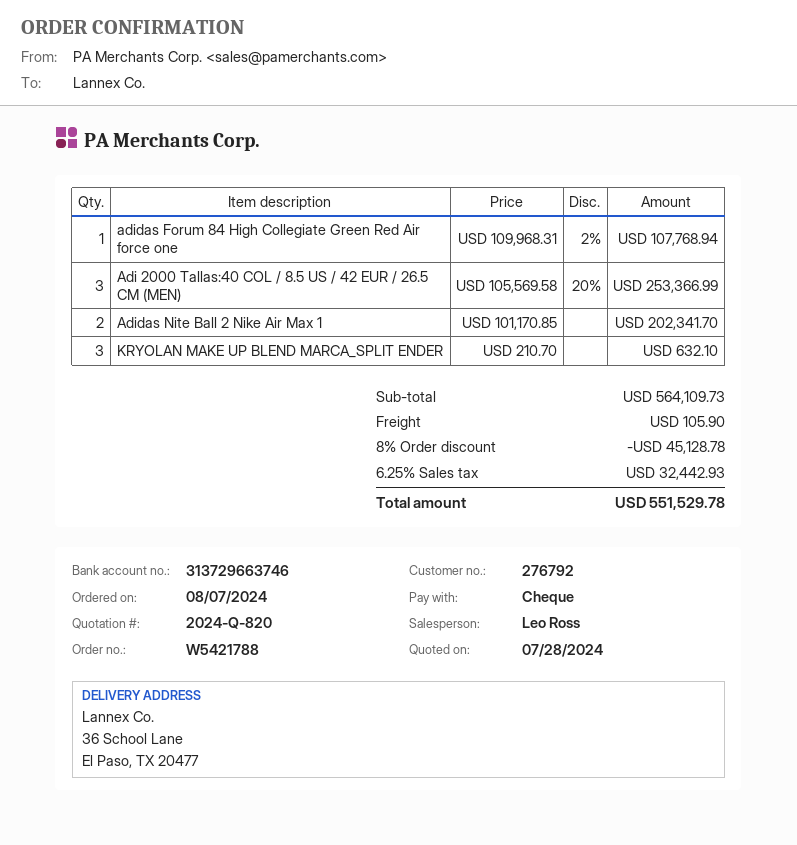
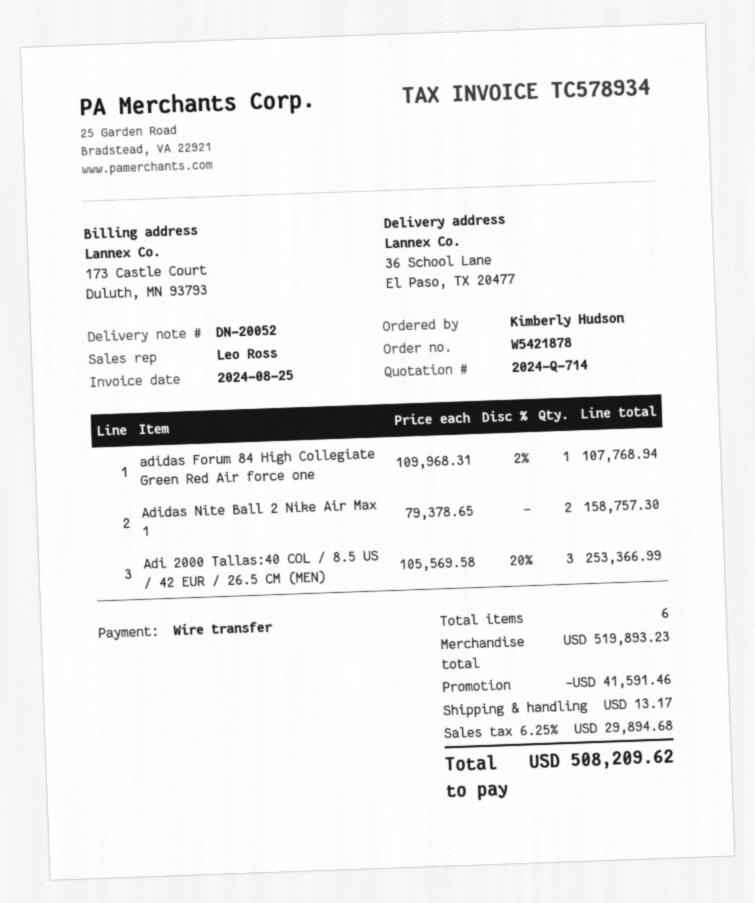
quote number: 2024-Q-820 -> 2024-Q-714
order number: W5421788 -> W5421878
payment method: cheque -> bank transfer
Adidas Nite Ball 2 Nike Air Max 1: 2 x 101170.85 = 202341.70 -> 2 x 79378.65 = 158757.30
KRYOLAN MAKE UP BLEND MARCA_SPLIT ENDER: 3 x 210.70 = 632.10 -> none
subtotal: 564109.73 -> 519893.23
discount: 45128.78 -> 41591.46
shipping: 105.90 -> 13.17
tax: 6.25% = 32442.93 -> 6.25% = 29894.68
total: 551529.78 -> 508209.62

